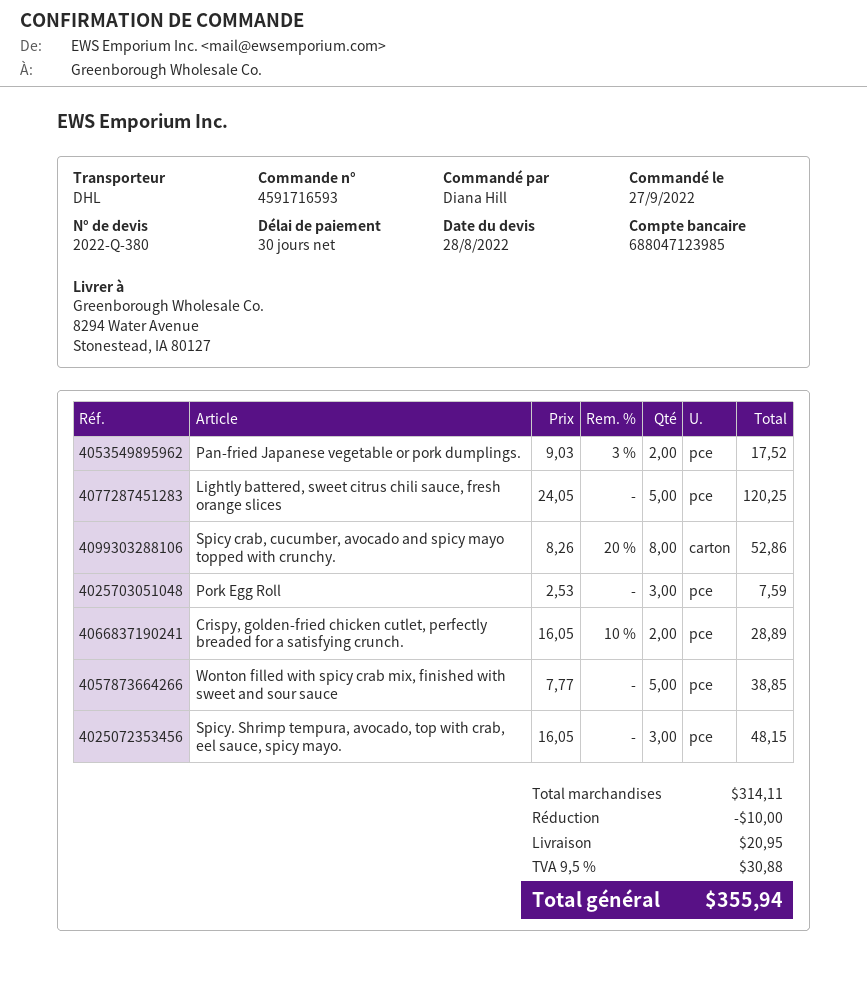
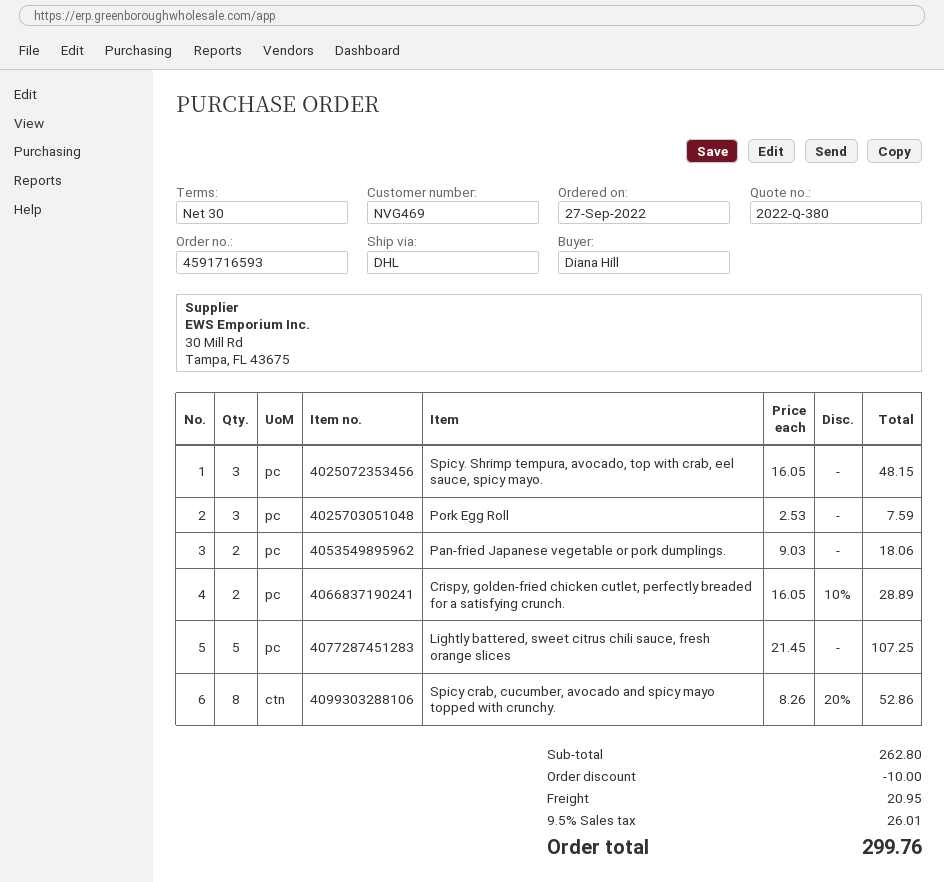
Pan-fried Japanese vegetable or pork dumplings.: 2 x 9.03 - 3% = 17.52 -> 2 x 9.03 = 18.06
Lightly battered, sweet citrus chili sauce, fresh orange slices: 5 x 24.05 = 120.25 -> 5 x 21.45 = 107.25
Wonton filled with spicy crab mix, finished with sweet and sour sauce: 5 x 7.77 = 38.85 -> none
subtotal: 314.11 -> 262.80
tax: 9.5% = 30.88 -> 9.5% = 26.01
total: 355.94 -> 299.76

